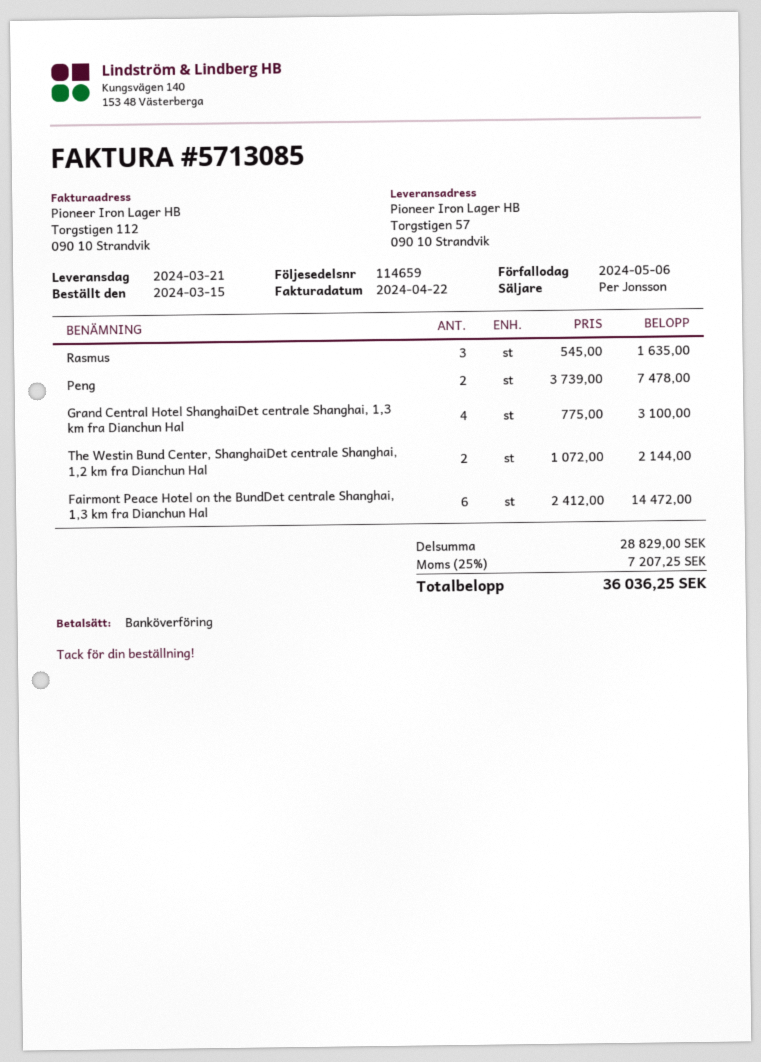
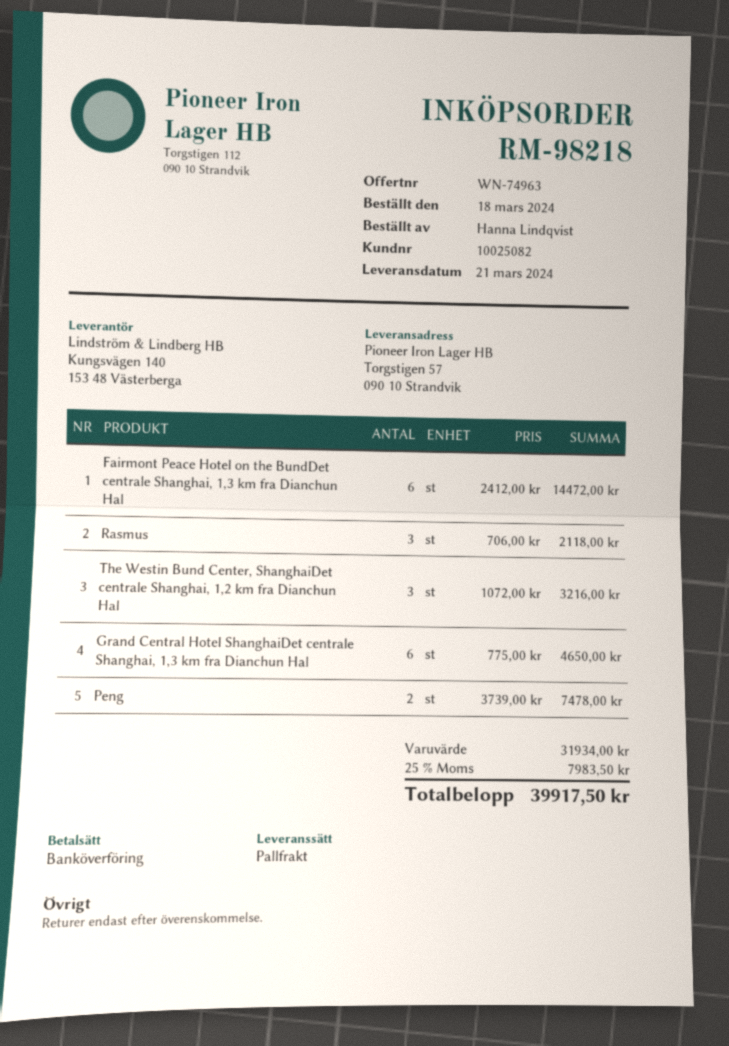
order date: 2024-03-15 -> 2024-03-18
Rasmus: 3 x 545.00 = 1635.00 -> 3 x 706.00 = 2118.00
Grand Central Hotel ShanghaiDet centrale Shanghai, 1,3 km fra Dianchun Hal: 4 x 775.00 = 3100.00 -> 6 x 775.00 = 4650.00
The Westin Bund Center, ShanghaiDet centrale Shanghai, 1,2 km fra Dianchun Hal: 2 x 1072.00 = 2144.00 -> 3 x 1072.00 = 3216.00
subtotal: 28829.00 -> 31934.00
tax: 25% = 7207.25 -> 25% = 7983.50
total: 36036.25 -> 39917.50

